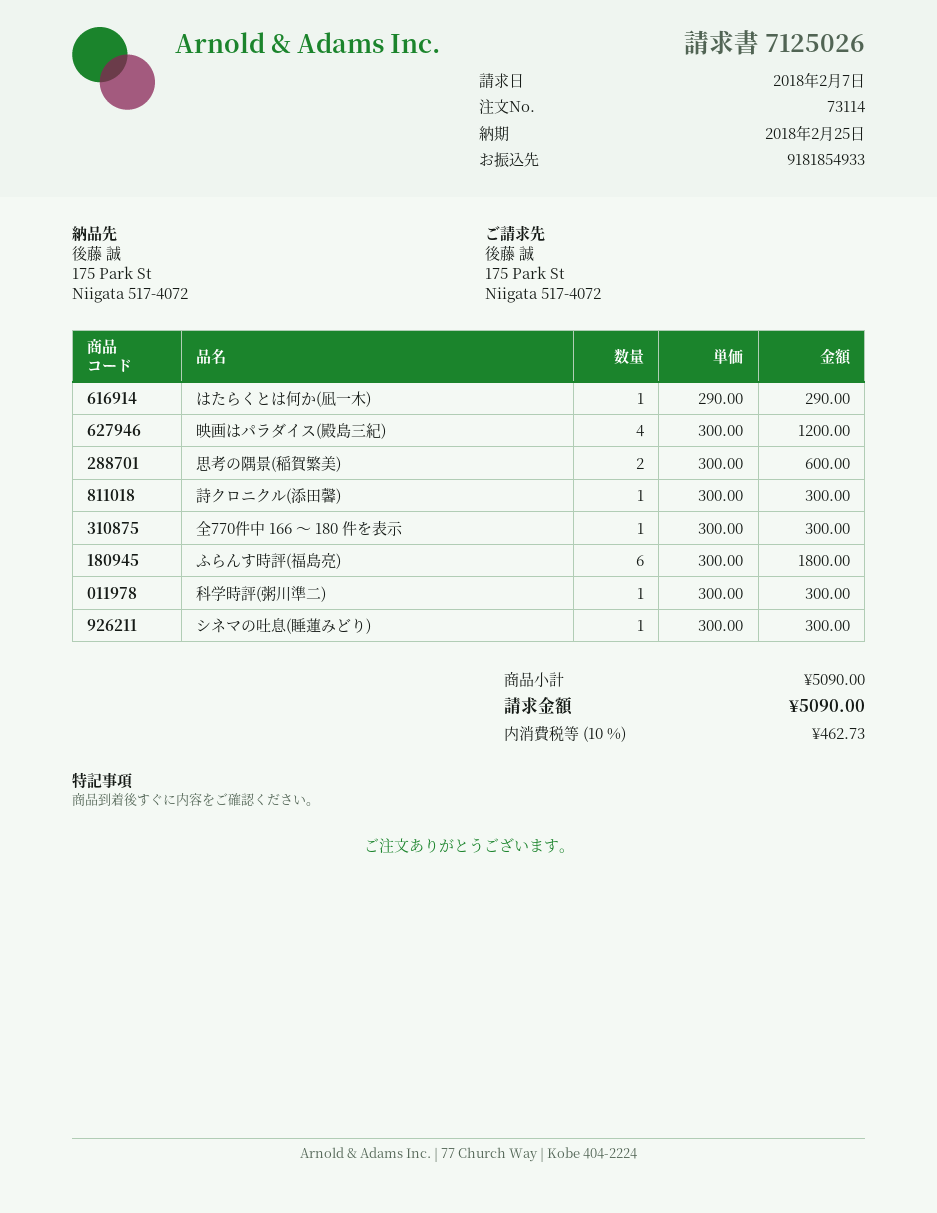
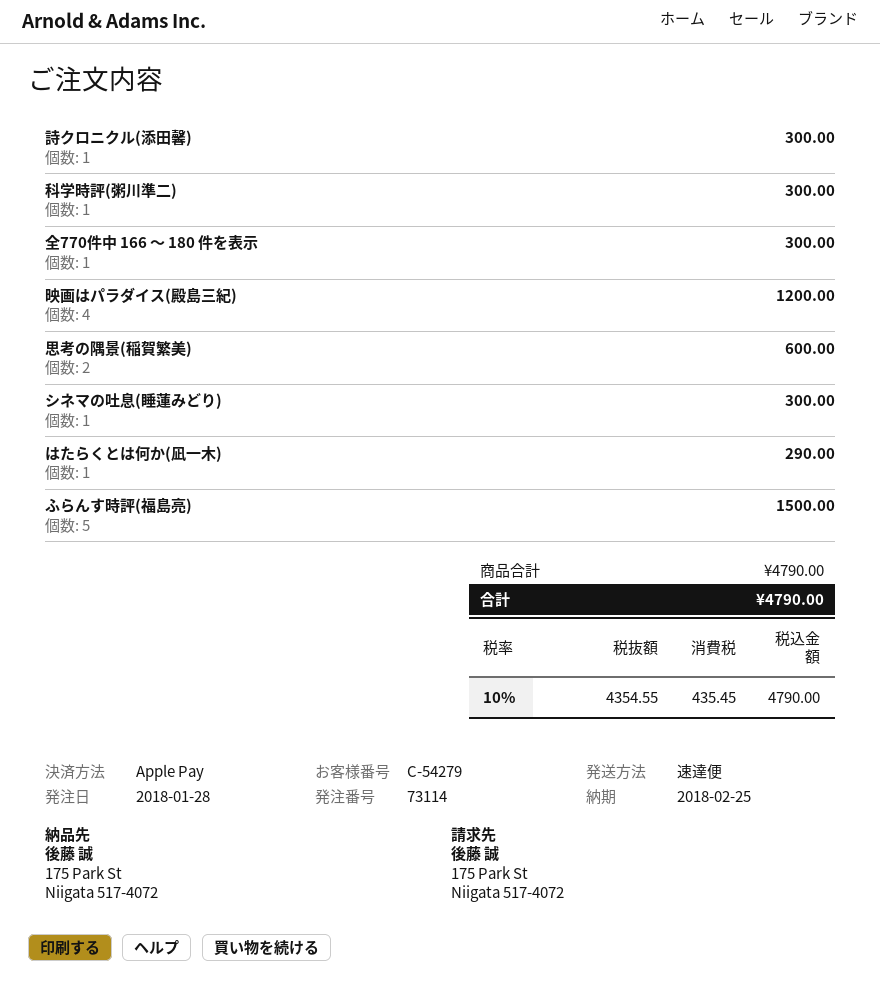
ふらんす時評(福島亮): 6 for 1800.00 -> 5 for 1500.00
subtotal: 5090.00 -> 4790.00
tax: 10% = 462.73 -> 10% = 435.45
total: 5090.00 -> 4790.00

